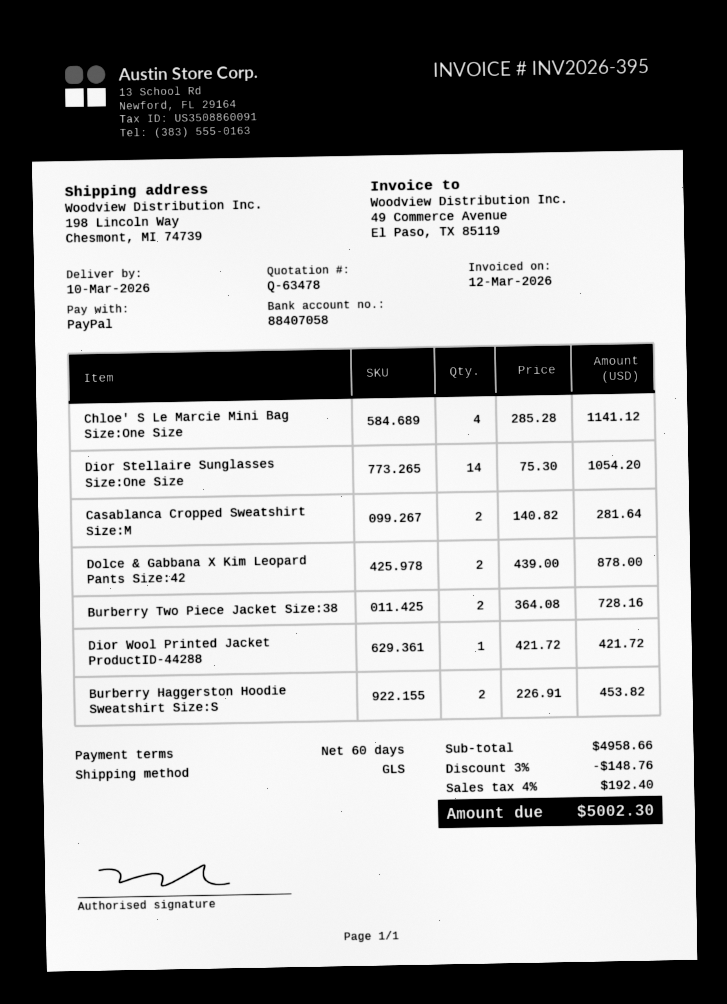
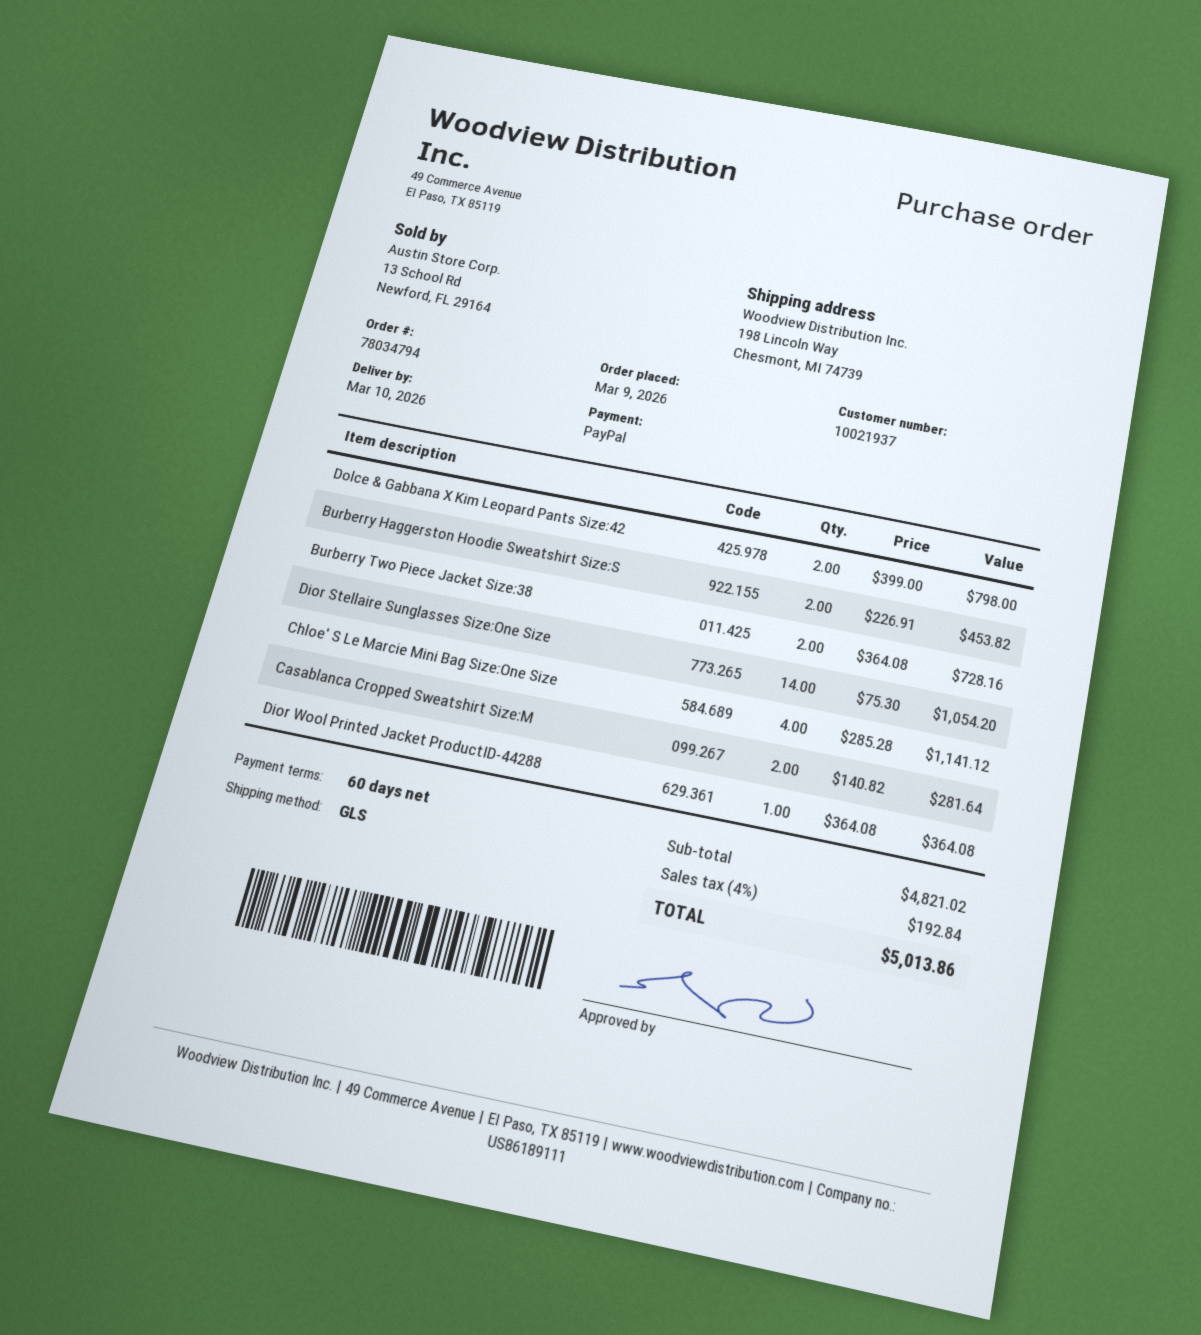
Dolce & Gabbana X Kim Leopard Pants Size:42: 2 x 439.00 = 878.00 -> 2 x 399.00 = 798.00
Dior Wool Printed Jacket ProductID-44288: 1 x 421.72 = 421.72 -> 1 x 364.08 = 364.08
subtotal: 4958.66 -> 4821.02
discount: 3% = 148.76 -> none
tax: 4% = 192.40 -> 4% = 192.84
total: 5002.30 -> 5013.86

